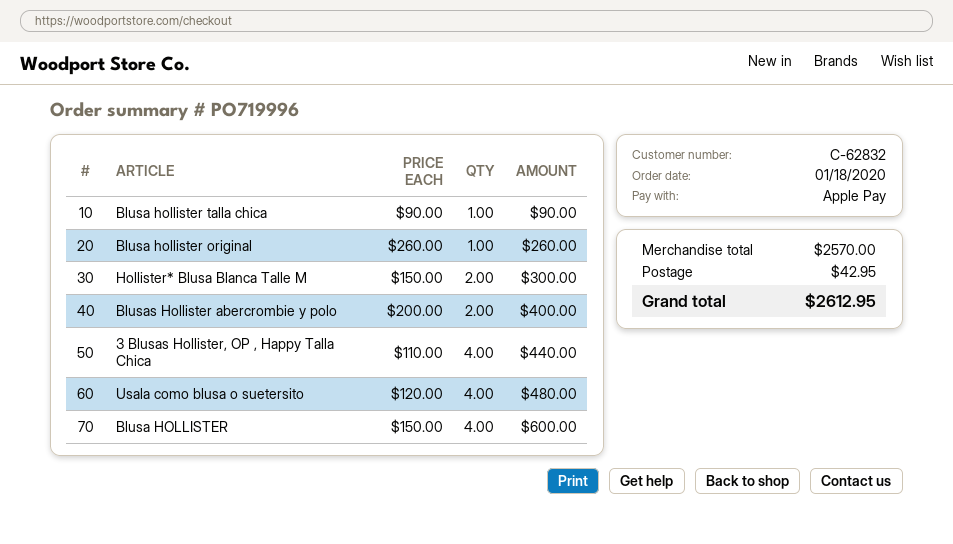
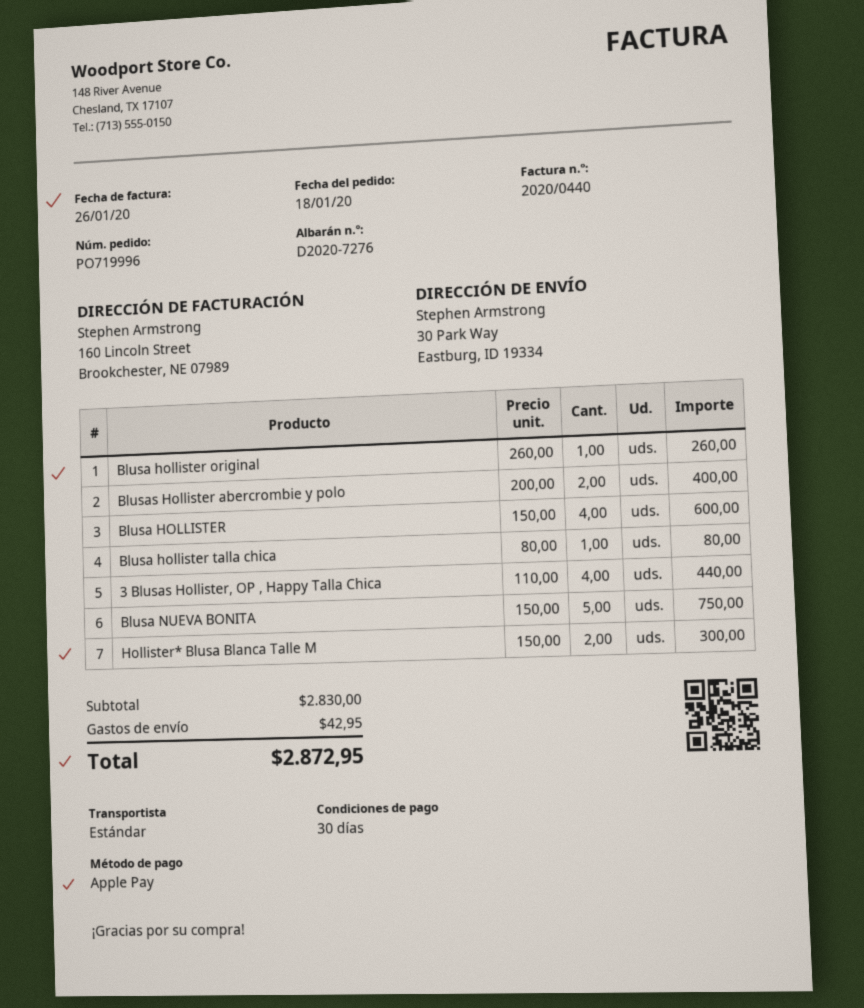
Blusa hollister talla chica: 1 x 90.00 = 90.00 -> 1 x 80.00 = 80.00
Usala como blusa o suetersito: 4 x 120.00 = 480.00 -> none
Blusa NUEVA BONITA: none -> 5 x 150.00 = 750.00
subtotal: 2570.00 -> 2830.00
total: 2612.95 -> 2872.95

